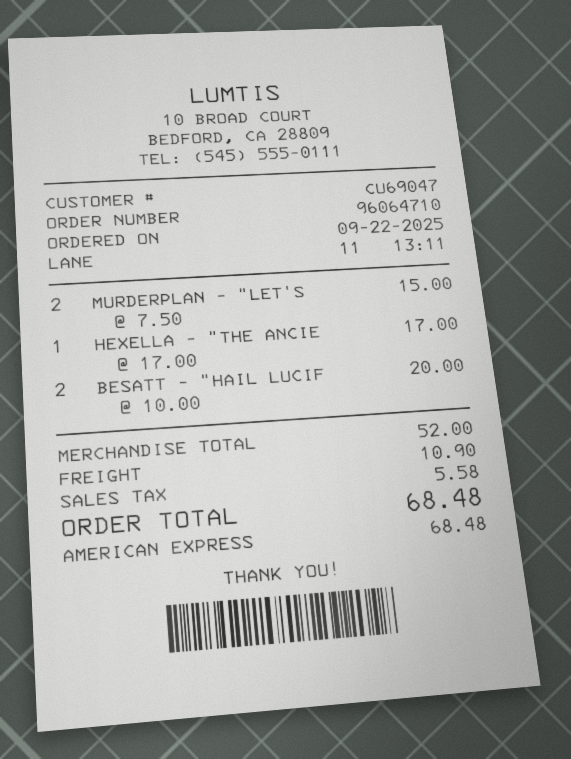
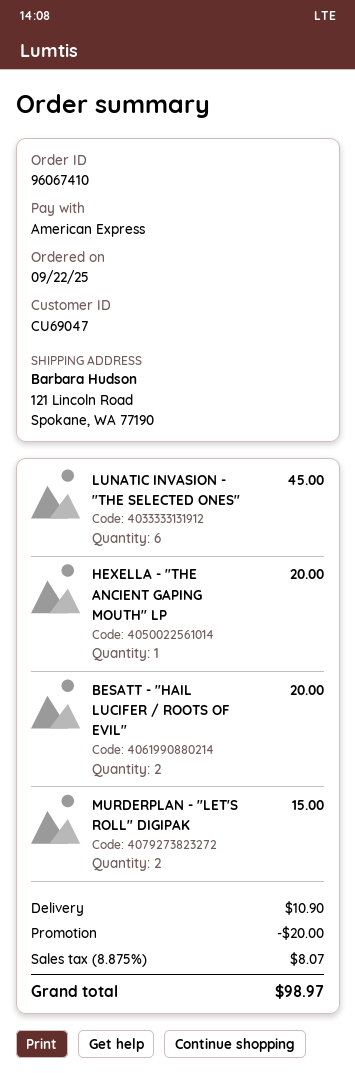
order number: 96064710 -> 96067410
HEXELLA - "THE ANCIE: 1 for 17.00 -> 1 for 20.00
LUNATIC INVASION - "THE SELECTED ONES": none -> 6 for 45.00
discount: none -> 20.00
tax: 5.58 -> 8.07
total: 68.48 -> 98.97

